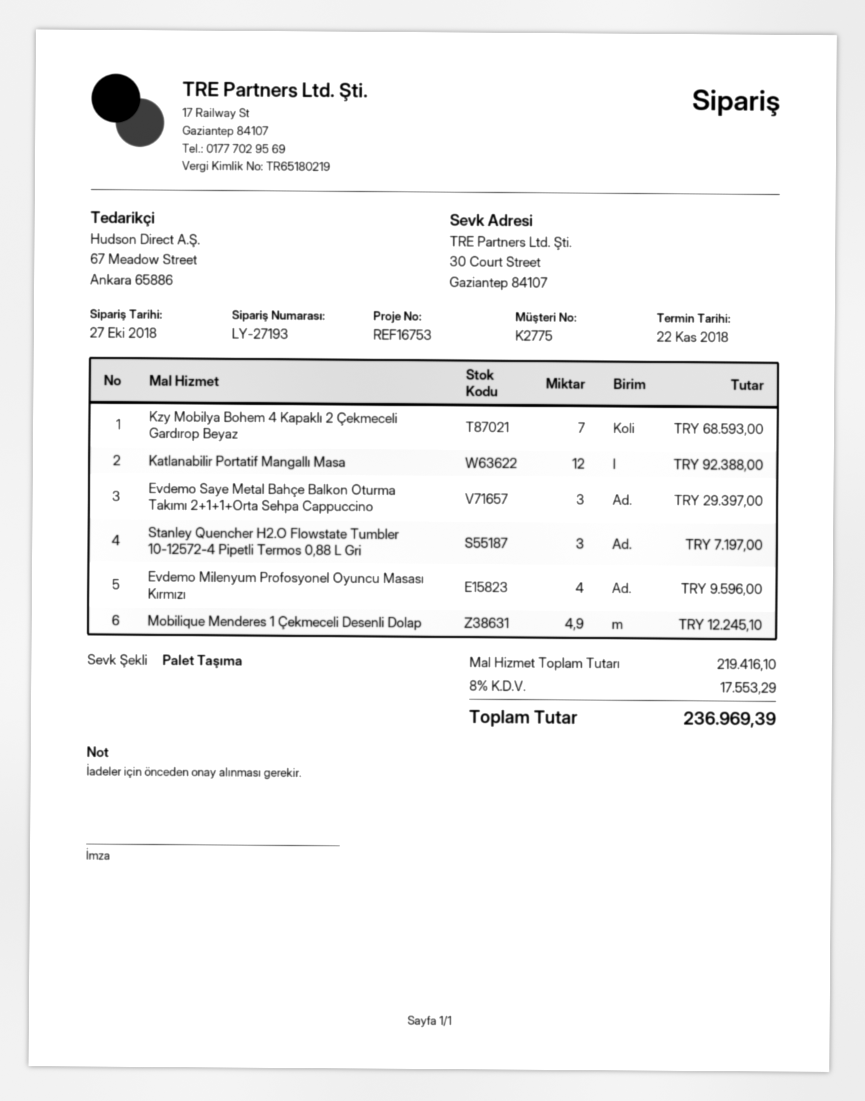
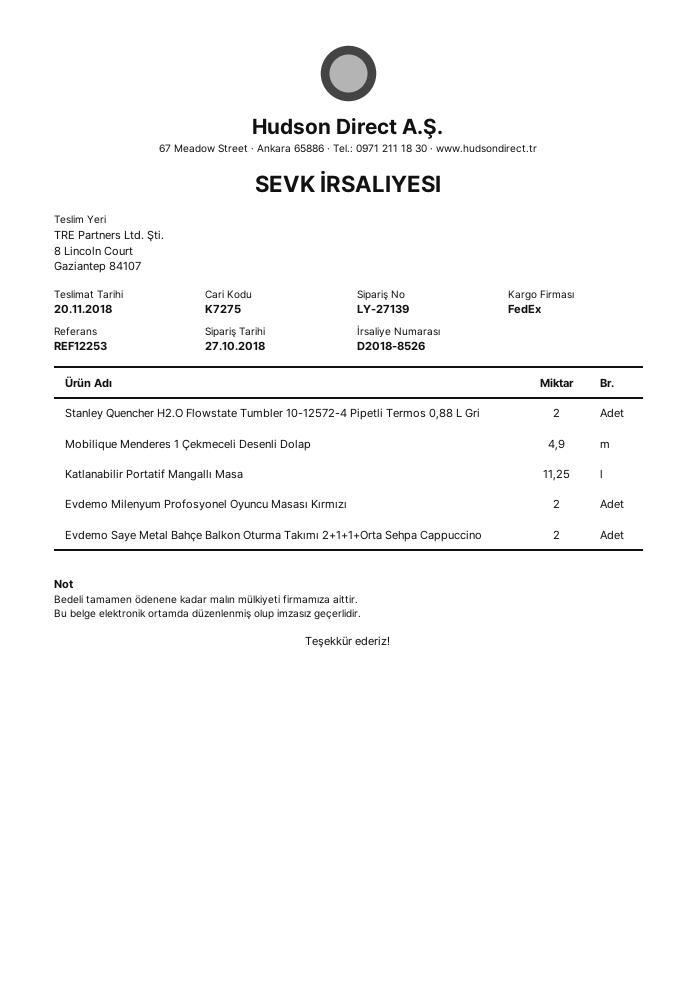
order number: LY-27193 -> LY-27139
delivery date: 2018-11-22 -> 2018-11-20
customer number: K2775 -> K7275
reference: REF16753 -> REF12253
shipping method: pallet freight -> FedEx
ship to: 30 Court Street, Gaziantep 84107 -> 8 Lincoln Court, Gaziantep 84107
Kzy Mobilya Bohem 4 Kapaklı 2 Çekmeceli Gardırop Beyaz: 7 -> none
Katlanabilir Portatif Mangallı Masa: 12 -> 11.25
Evdemo Saye Metal Bahçe Balkon Oturma Takımı 2+1+1+Orta Sehpa Cappuccino: 3 -> 2
Stanley Quencher H2.O Flowstate Tumbler 10-12572-4 Pipetli Termos 0,88 L Gri: 3 -> 2
Evdemo Milenyum Profosyonel Oyuncu Masası Kırmızı: 4 -> 2

